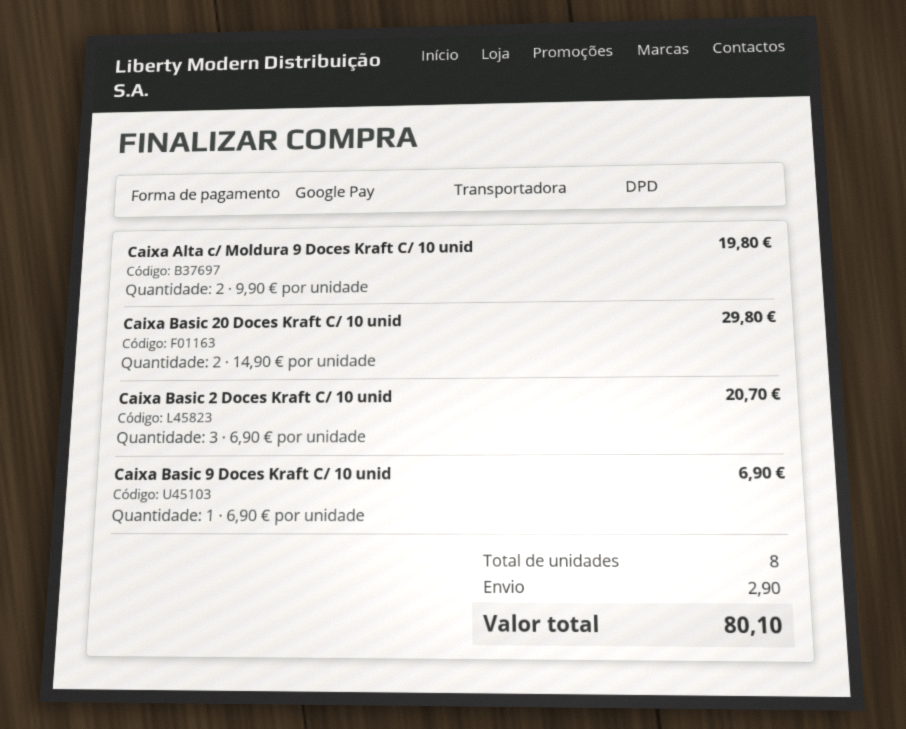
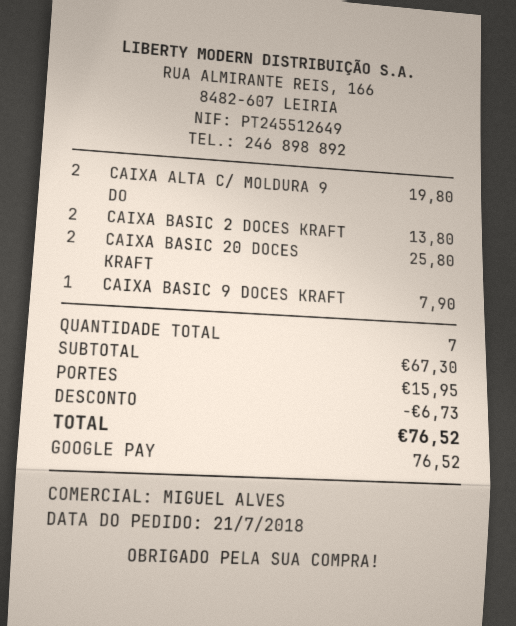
Caixa Basic 20 Doces Kraft C/ 10 unid: 2 for 29.80 -> 2 for 25.80
Caixa Basic 2 Doces Kraft C/ 10 unid: 3 for 20.70 -> 2 for 13.80
Caixa Basic 9 Doces Kraft C/ 10 unid: 1 for 6.90 -> 1 for 7.90
total quantity: 8 -> 7
discount: none -> 6.73
shipping: 2.90 -> 15.95
total: 80.10 -> 76.52

